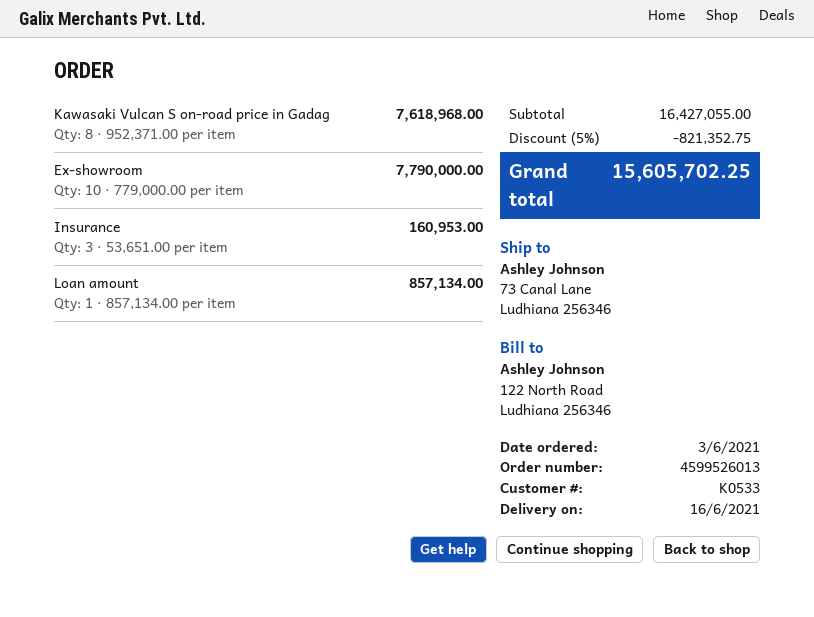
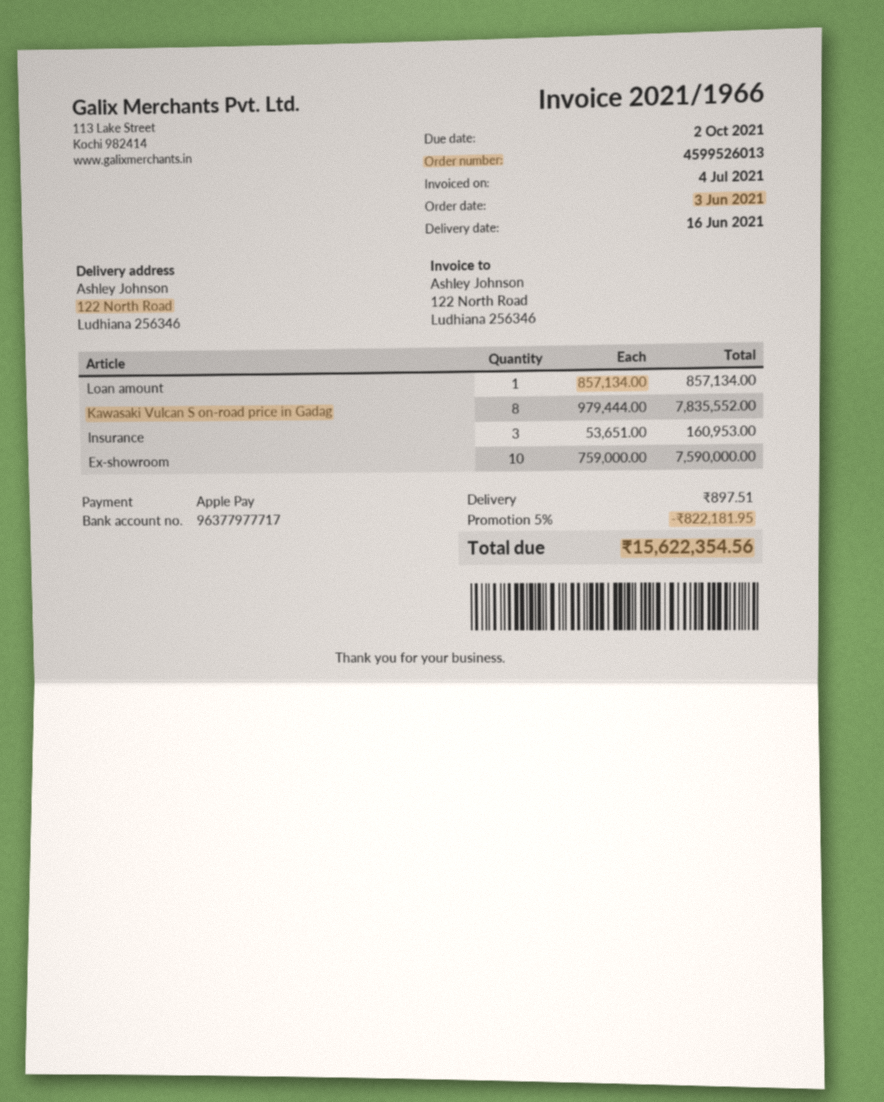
ship to: 73 Canal Lane, Ludhiana 256346 -> 122 North Road, Ludhiana 256346
Kawasaki Vulcan S on-road price in Gadag: 8 x 952371.00 = 7618968.00 -> 8 x 979444.00 = 7835552.00
Ex-showroom: 10 x 779000.00 = 7790000.00 -> 10 x 759000.00 = 7590000.00
discount: 5% = 821352.75 -> 5% = 822181.95
shipping: none -> 897.51
total: 15605702.25 -> 15622354.56

